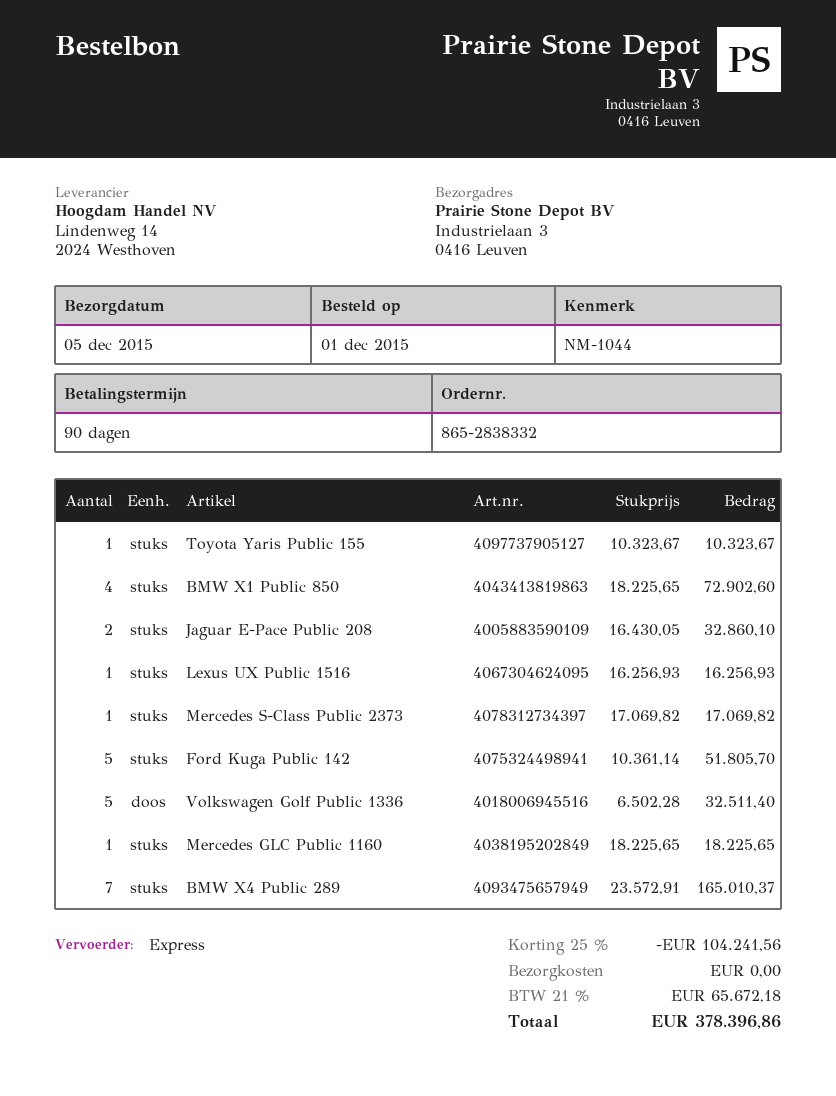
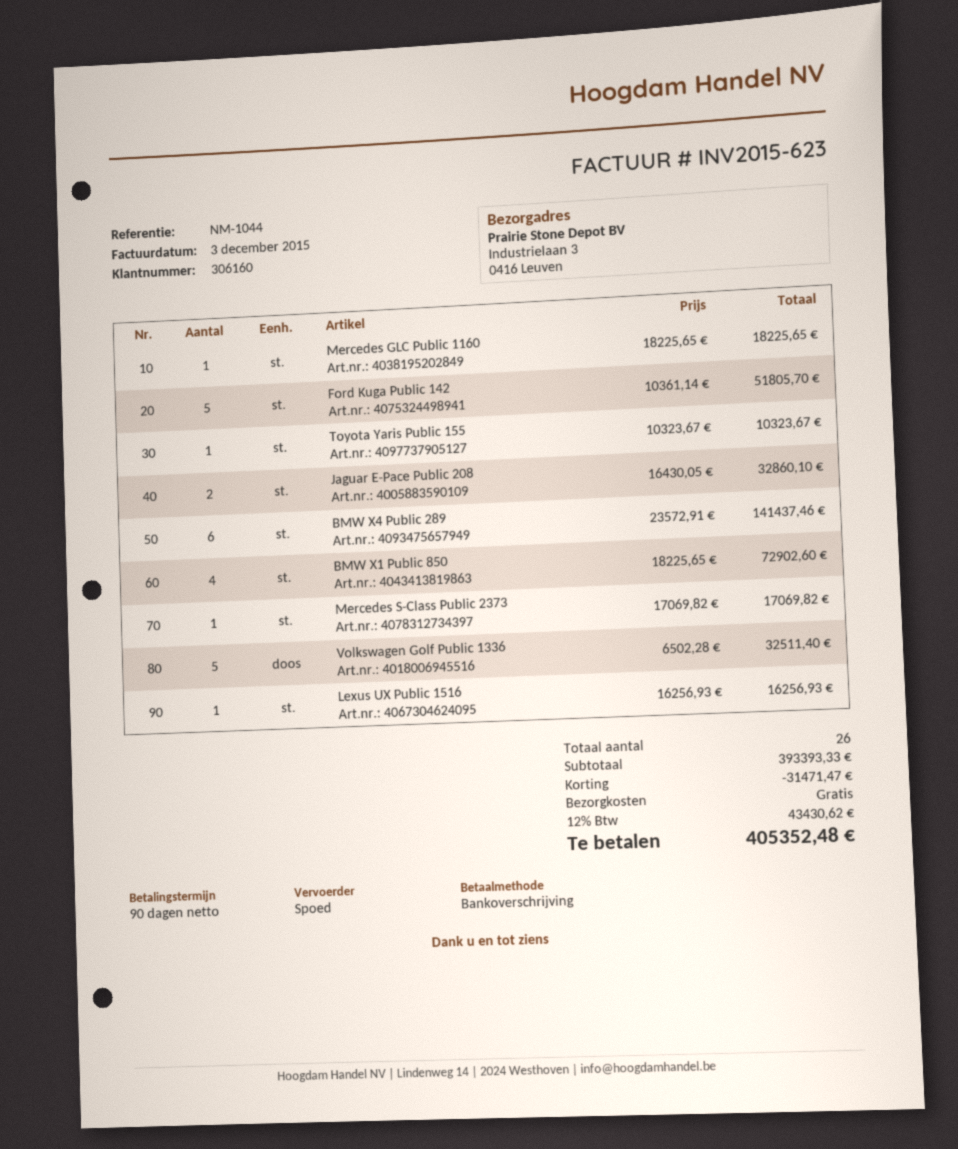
BMW X4 Public 289: 7 x 23572.91 = 165010.37 -> 6 x 23572.91 = 141437.46
discount: 104241.56 -> 31471.47
tax: 21% = 65672.18 -> 12% = 43430.62
total: 378396.86 -> 405352.48

